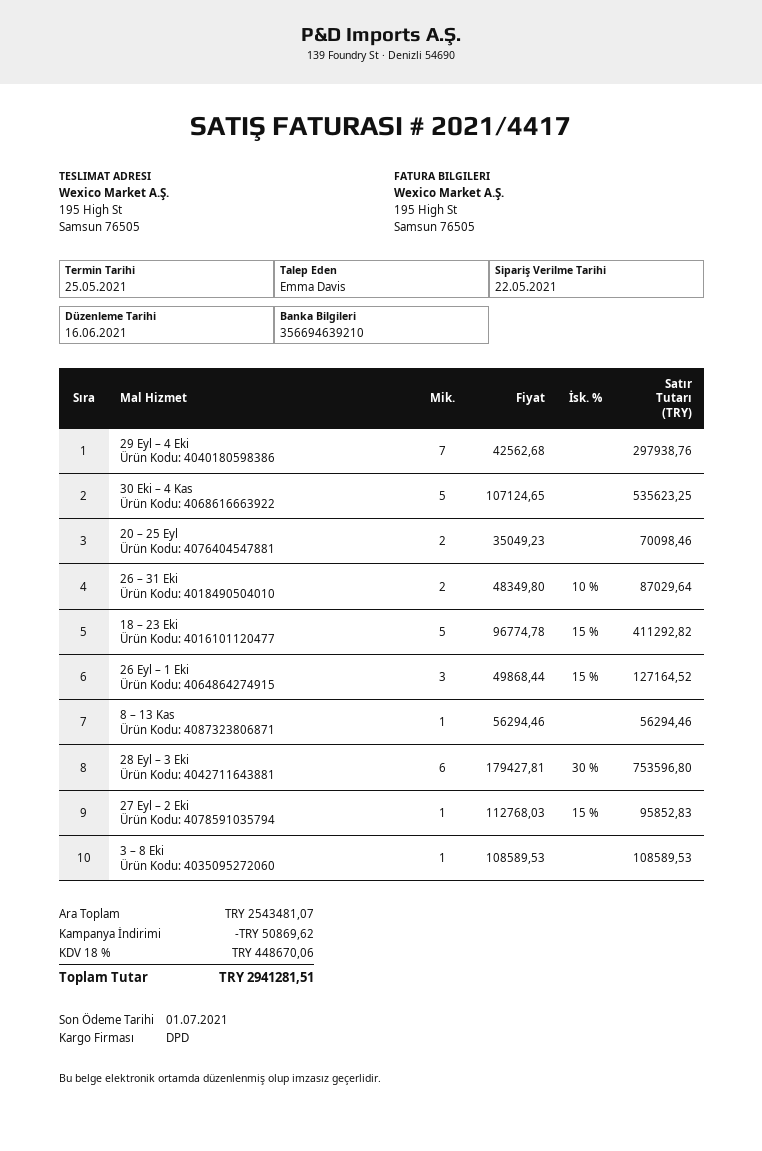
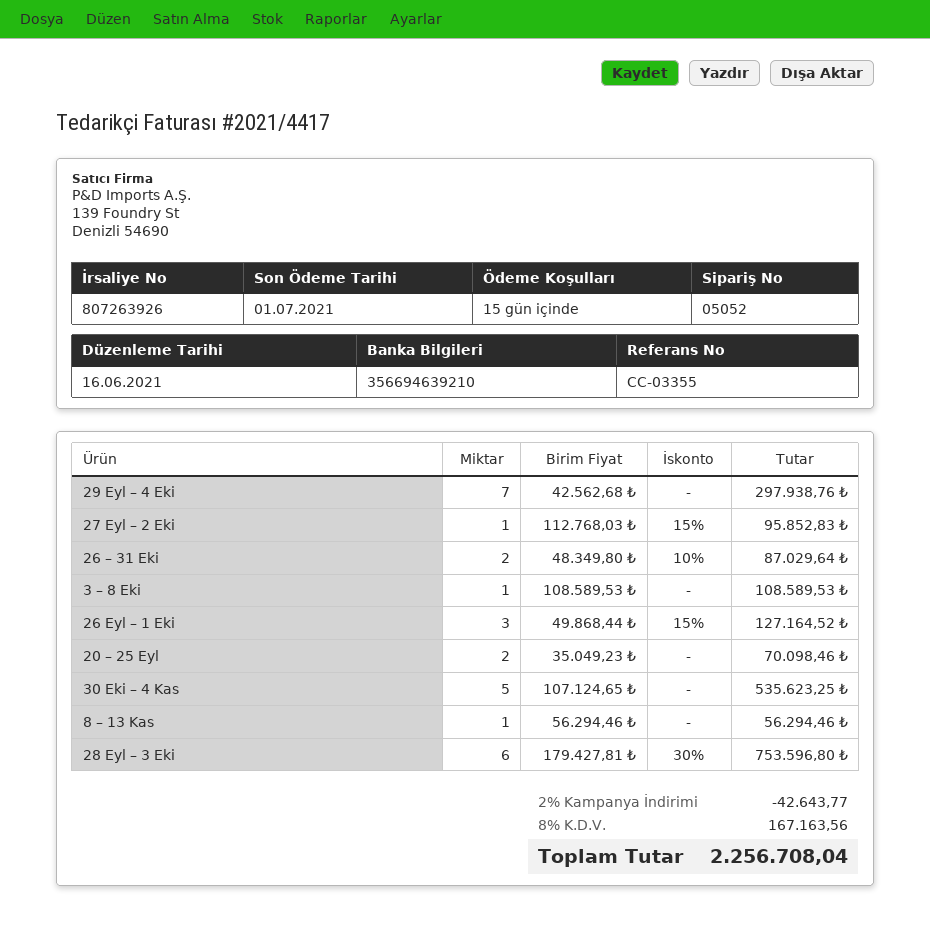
18 – 23 Eki: 5 x 96774.78 - 15% = 411292.82 -> none
discount: 50869.62 -> 42643.77
tax: 18% = 448670.06 -> 8% = 167163.56
total: 2941281.51 -> 2256708.04

